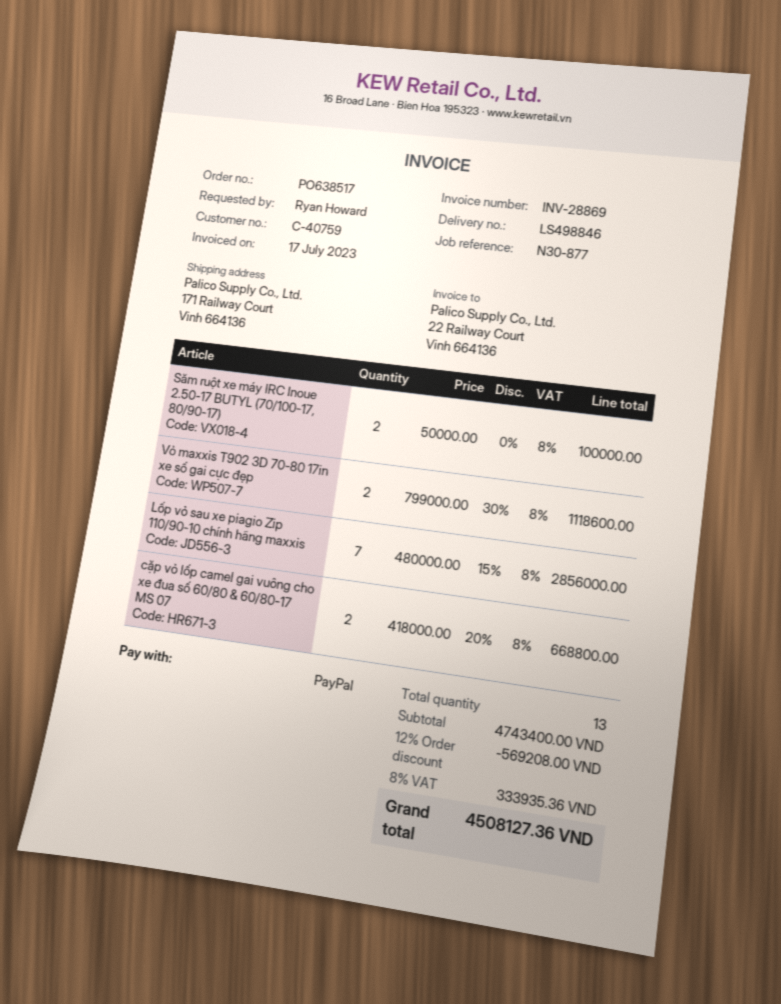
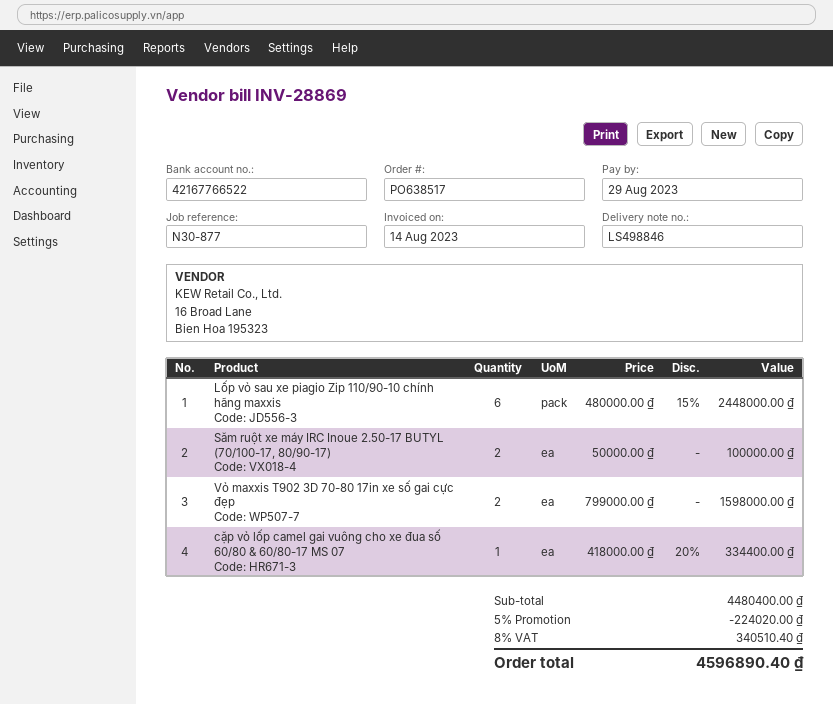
invoice date: 2023-07-17 -> 2023-08-14
Vỏ maxxis T902 3D 70-80 17in xe số gai cực đẹp: 2 x 799000.00 - 30% = 1118600.00 -> 2 x 799000.00 = 1598000.00
Lốp vỏ sau xe piagio Zip 110/90-10 chính hãng maxxis: 7 x 480000.00 - 15% = 2856000.00 -> 6 x 480000.00 - 15% = 2448000.00
cặp vỏ lốp camel gai vuông cho xe đua số 60/80 & 60/80-17 MS 07: 2 x 418000.00 - 20% = 668800.00 -> 1 x 418000.00 - 20% = 334400.00
subtotal: 4743400.00 -> 4480400.00
discount: 12% = 569208.00 -> 5% = 224020.00
tax: 8% = 333935.36 -> 8% = 340510.40
total: 4508127.36 -> 4596890.40

